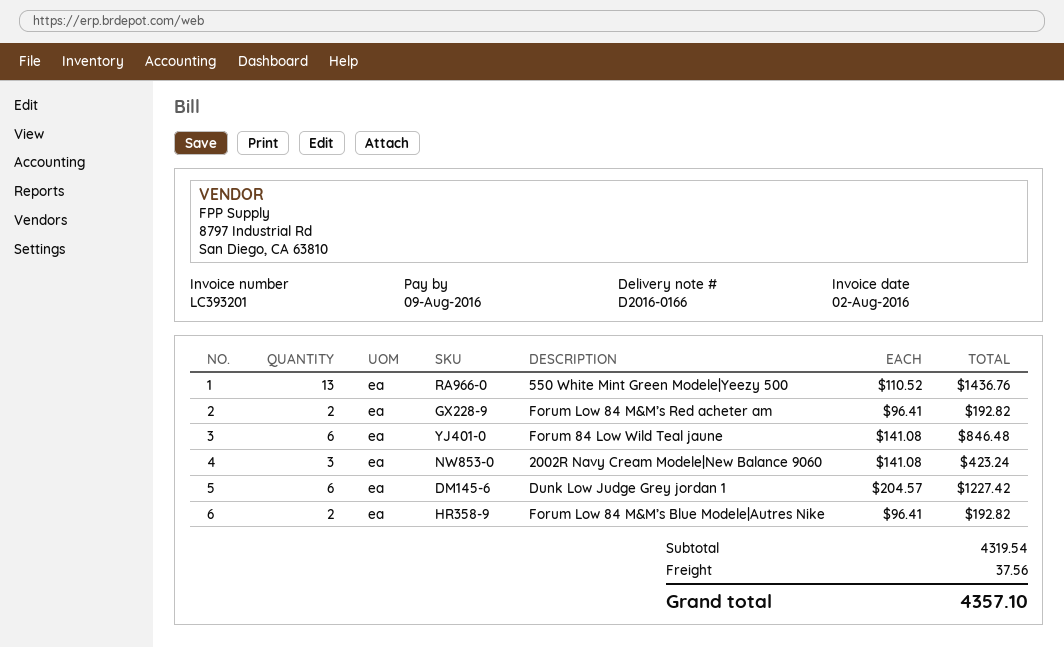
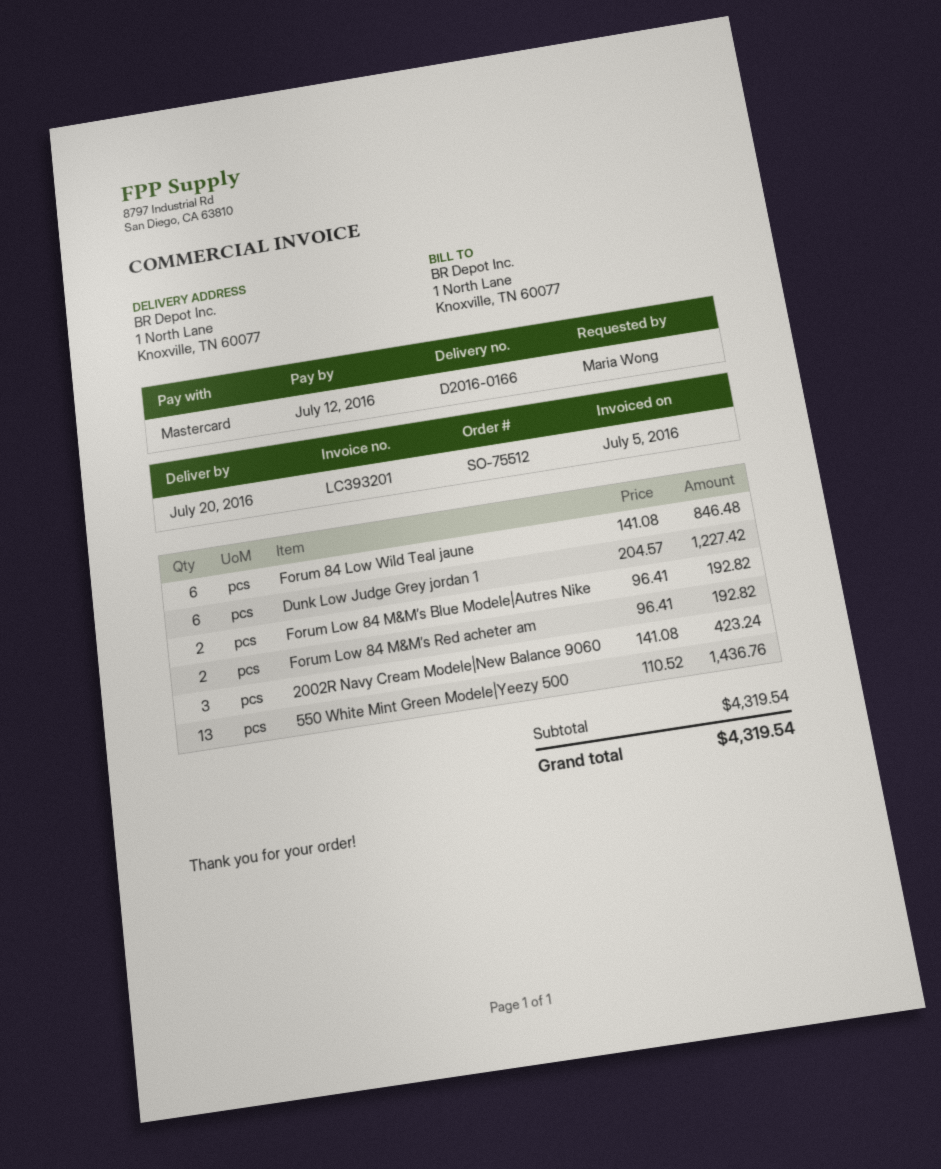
invoice date: 2016-08-02 -> 2016-07-05
due date: 2016-08-09 -> 2016-07-12
shipping: 37.56 -> none
total: 4357.10 -> 4319.54

